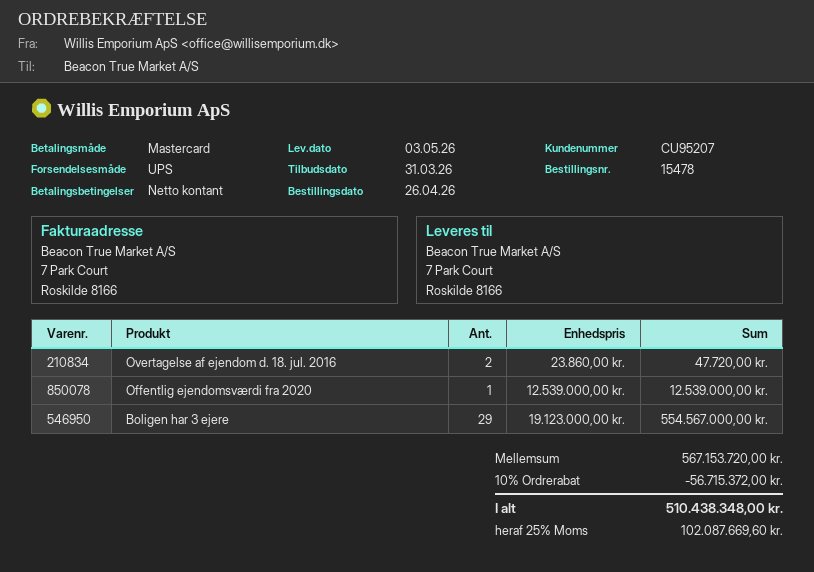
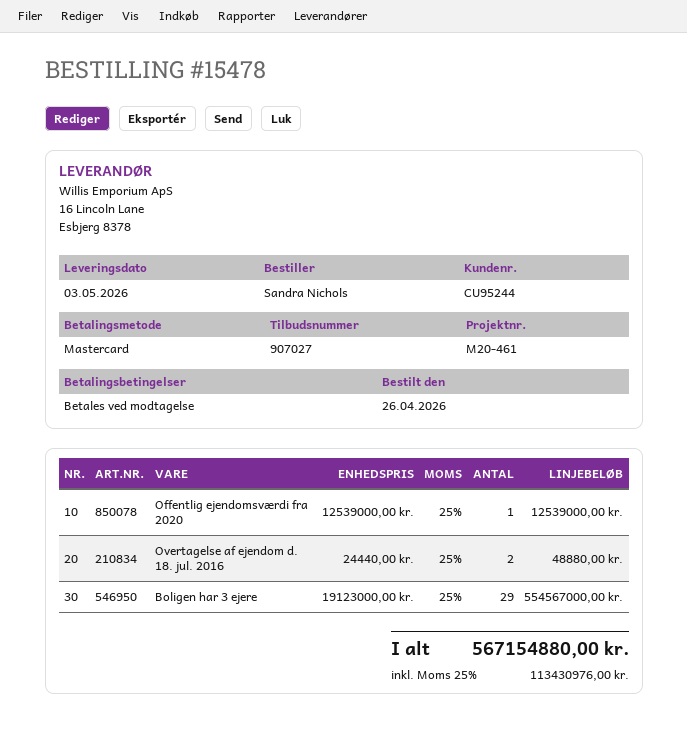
customer number: CU95207 -> CU95244
Overtagelse af ejendom d. 18. jul. 2016: 2 x 23860.00 = 47720.00 -> 2 x 24440.00 = 48880.00
discount: 10% = 56715372.00 -> none
tax: 25% = 102087669.60 -> 25% = 113430976.00
total: 510438348.00 -> 567154880.00

